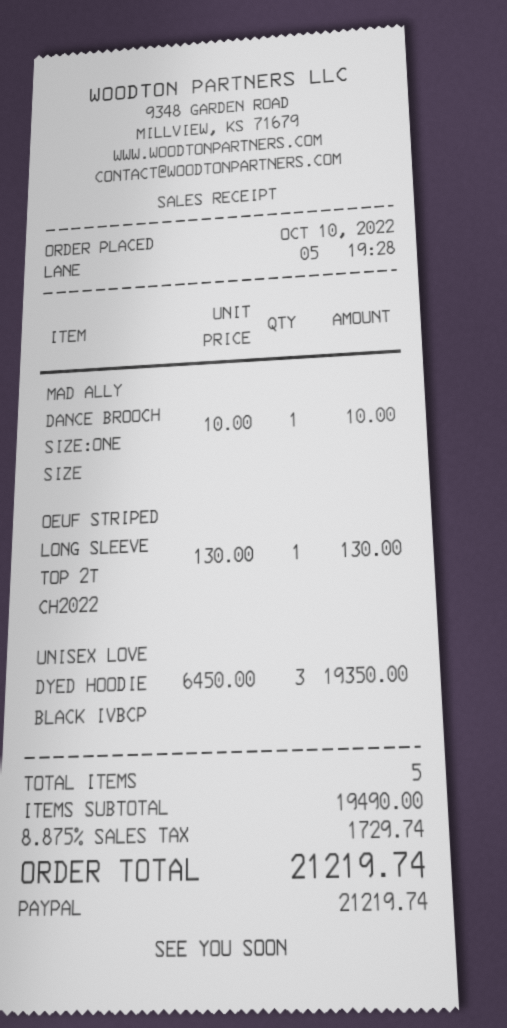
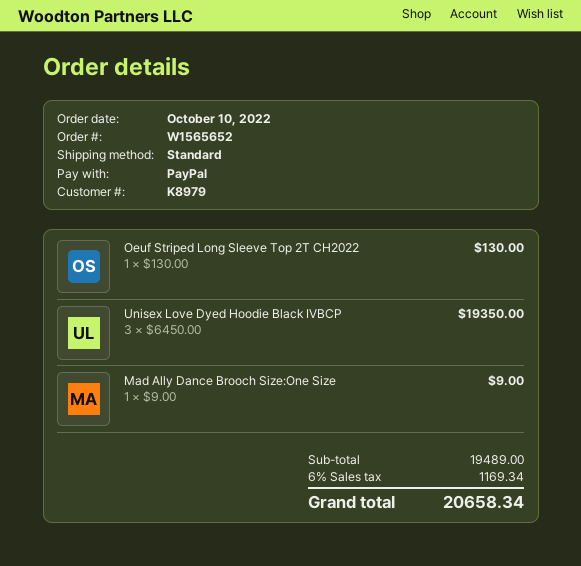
MAD ALLY DANCE BROOCH SIZE:ONE SIZE: 1 x 10.00 = 10.00 -> 1 x 9.00 = 9.00
subtotal: 19490.00 -> 19489.00
tax: 8.875% = 1729.74 -> 6% = 1169.34
total: 21219.74 -> 20658.34

